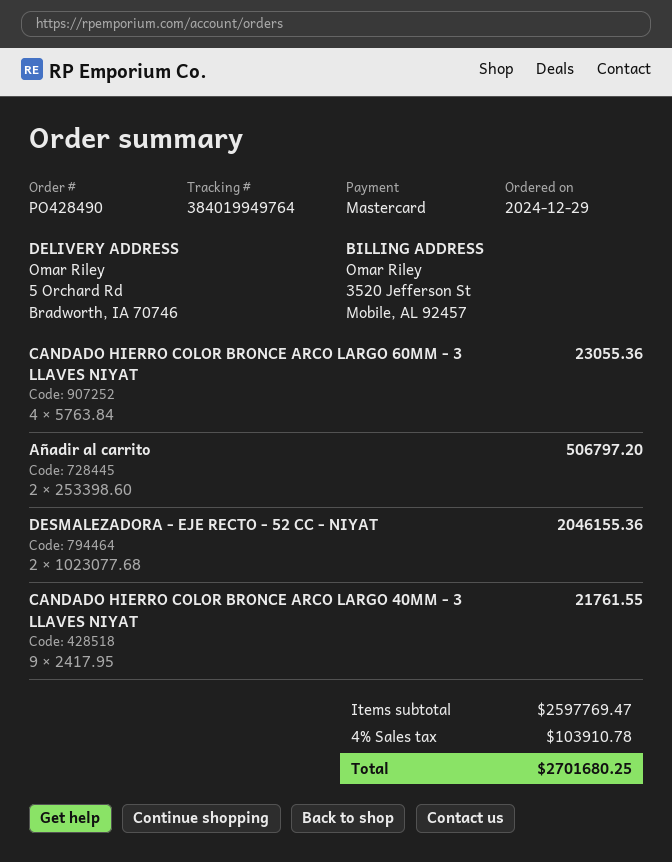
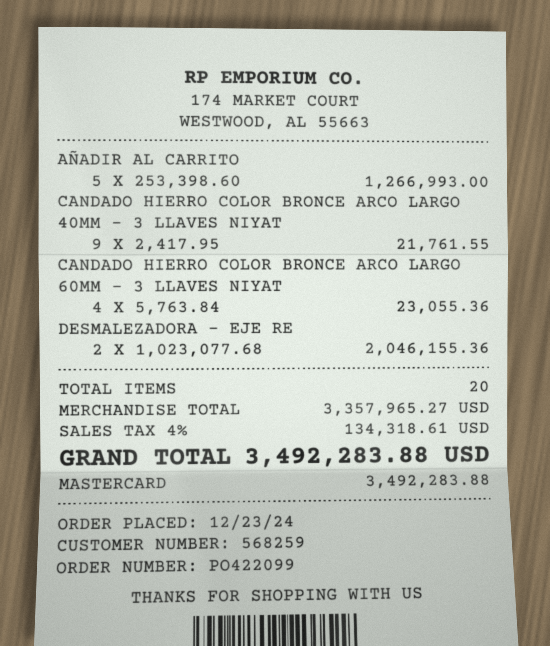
order number: PO428490 -> PO422099
order date: 2024-12-29 -> 2024-12-23
Añadir al carrito: 2 x 253398.60 = 506797.20 -> 5 x 253398.60 = 1266993.00
subtotal: 2597769.47 -> 3357965.27
tax: 4% = 103910.78 -> 4% = 134318.61
total: 2701680.25 -> 3492283.88

